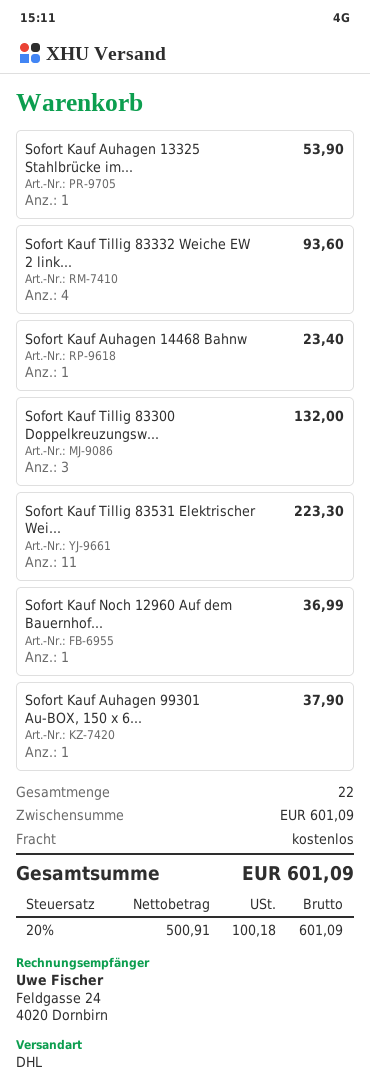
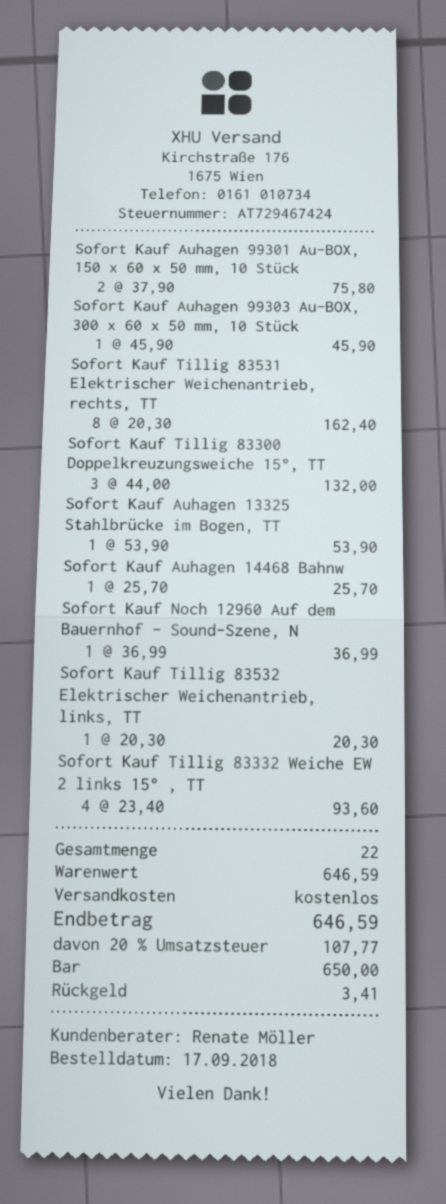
Sofort Kauf Auhagen 14468 Bahnw: 1 for 23.40 -> 1 for 25.70
Sofort Kauf Tillig 83531 Elektrischer Wei...: 11 for 223.30 -> 8 for 162.40
Sofort Kauf Auhagen 99301 Au-BOX, 150 x 6...: 1 for 37.90 -> 2 for 75.80
Sofort Kauf Auhagen 99303 Au-BOX, 300 x 60 x 50 mm, 10 Stück: none -> 1 for 45.90
Sofort Kauf Tillig 83532 Elektrischer Weichenantrieb, links, TT: none -> 1 for 20.30
subtotal: 601.09 -> 646.59
tax: 20% = 100.18 -> 20% = 107.77
total: 601.09 -> 646.59

